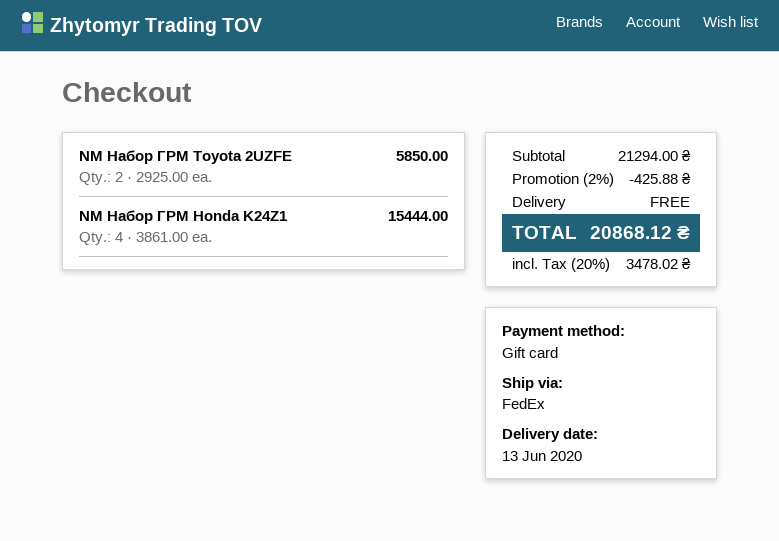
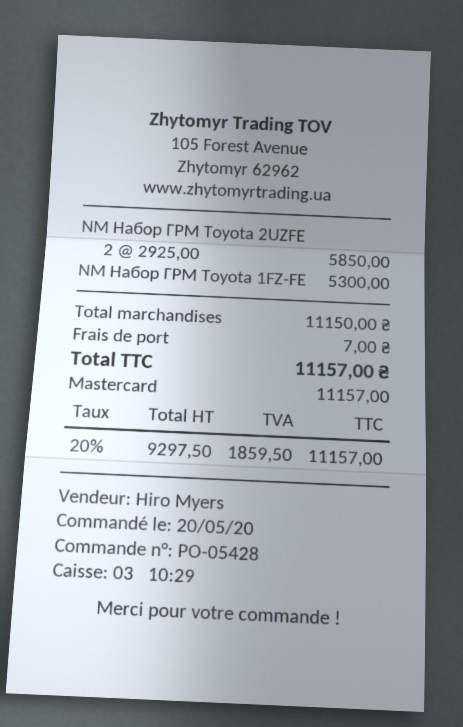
payment method: gift card -> Mastercard
NM Набор ГРМ Honda K24Z1: 4 x 3861.00 = 15444.00 -> none
NM Набор ГРМ Toyota 1FZ-FE: none -> 1 x 5300.00 = 5300.00
subtotal: 21294.00 -> 11150.00
discount: 2% = 425.88 -> none
shipping: 0.00 -> 7.00
tax: 20% = 3478.02 -> 20% = 1859.50
total: 20868.12 -> 11157.00

